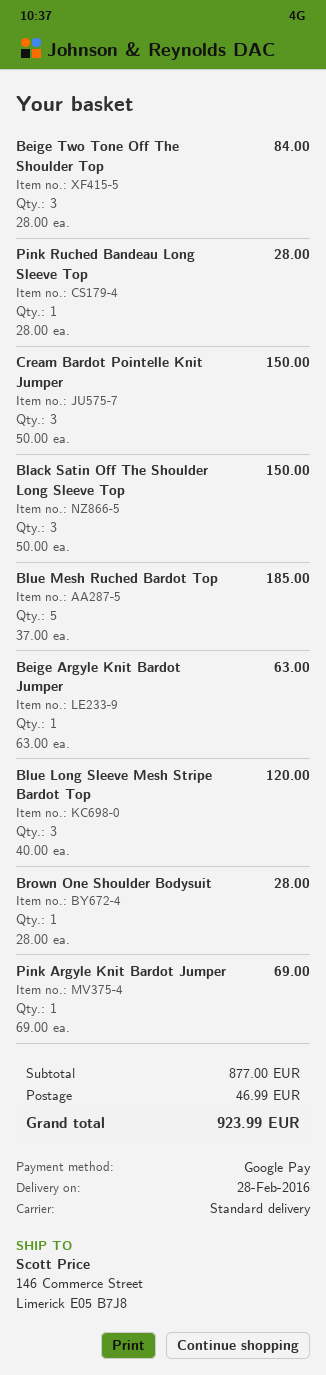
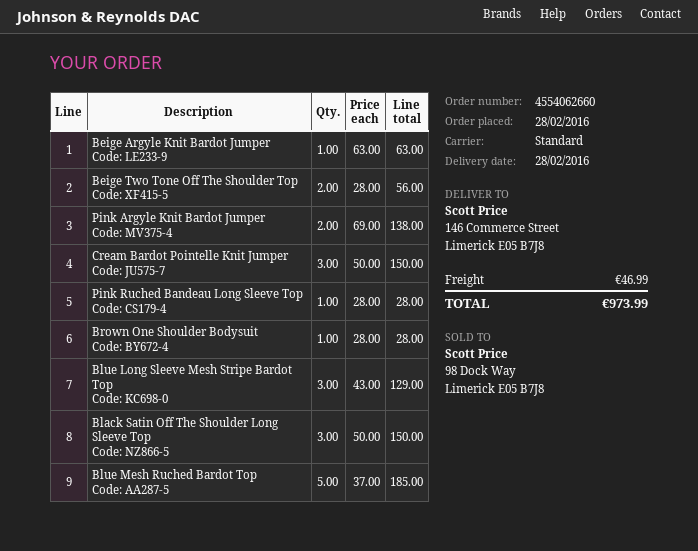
Beige Two Tone Off The Shoulder Top: 3 x 28.00 = 84.00 -> 2 x 28.00 = 56.00
Blue Long Sleeve Mesh Stripe Bardot Top: 3 x 40.00 = 120.00 -> 3 x 43.00 = 129.00
Pink Argyle Knit Bardot Jumper: 1 x 69.00 = 69.00 -> 2 x 69.00 = 138.00
total: 923.99 -> 973.99

